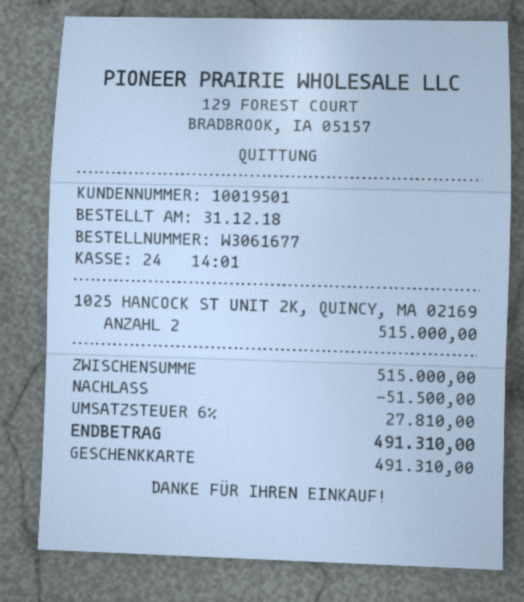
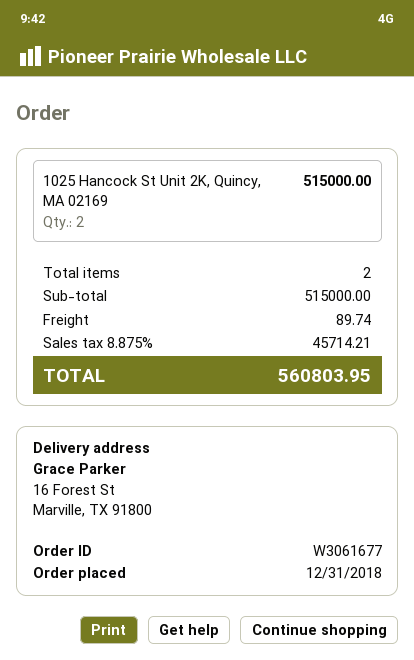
discount: 51500.00 -> none
shipping: none -> 89.74
tax: 6% = 27810.00 -> 8.875% = 45714.21
total: 491310.00 -> 560803.95

